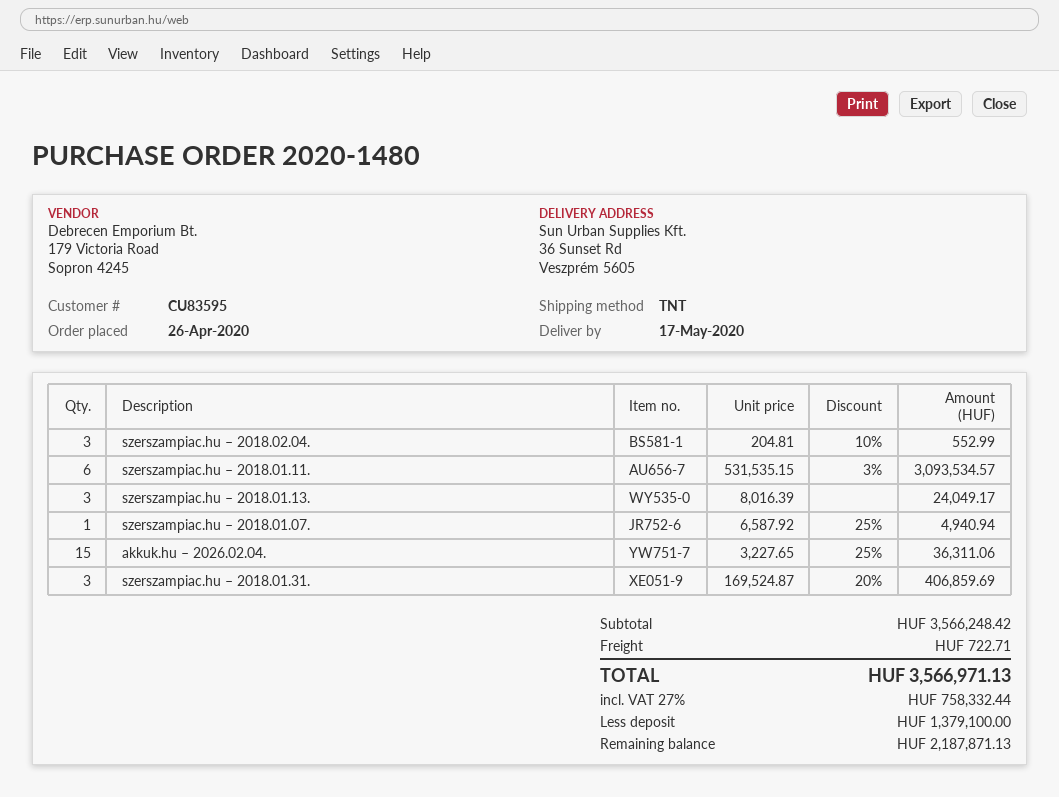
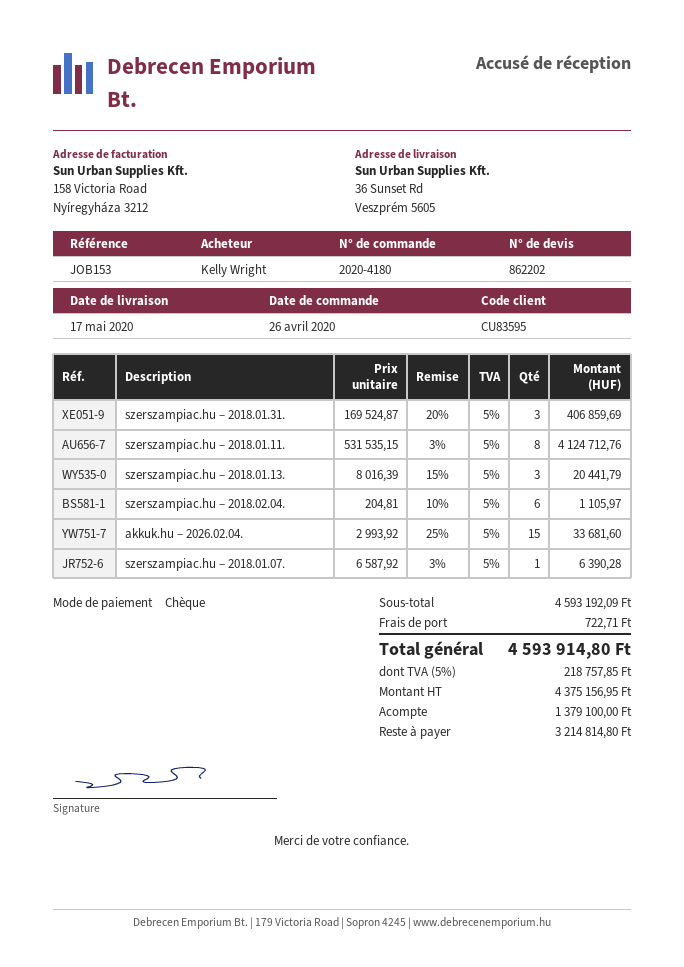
order number: 2020-1480 -> 2020-4180
szerszampiac.hu – 2018.02.04.: 3 x 204.81 - 10% = 552.99 -> 6 x 204.81 - 10% = 1105.97
szerszampiac.hu – 2018.01.11.: 6 x 531535.15 - 3% = 3093534.57 -> 8 x 531535.15 - 3% = 4124712.76
szerszampiac.hu – 2018.01.13.: 3 x 8016.39 = 24049.17 -> 3 x 8016.39 - 15% = 20441.79
szerszampiac.hu – 2018.01.07.: 1 x 6587.92 - 25% = 4940.94 -> 1 x 6587.92 - 3% = 6390.28
akkuk.hu – 2026.02.04.: 15 x 3227.65 - 25% = 36311.06 -> 15 x 2993.92 - 25% = 33681.60
subtotal: 3566248.42 -> 4593192.09
tax: 27% = 758332.44 -> 5% = 218757.85
total: 3566971.13 -> 4593914.80
balance: 2187871.13 -> 3214814.80

